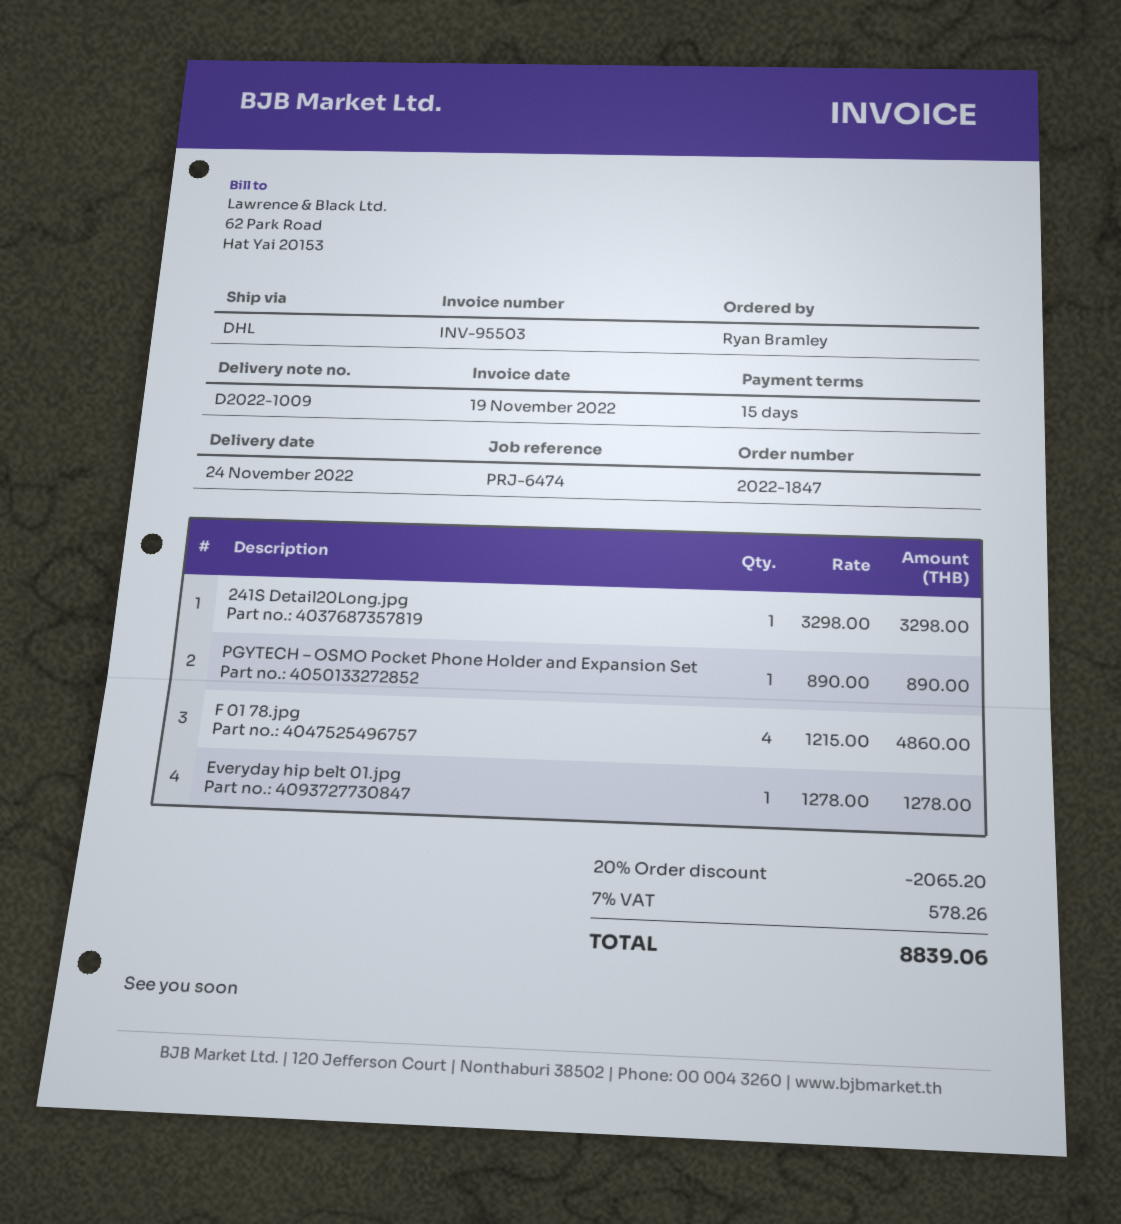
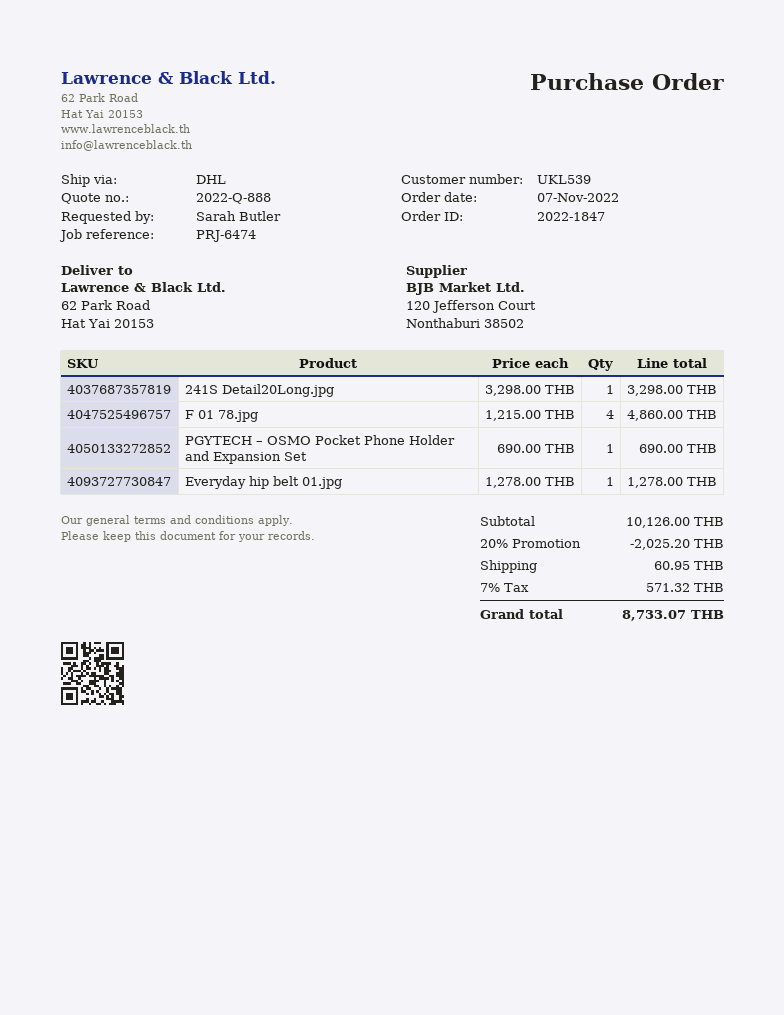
ordered by: Ryan Bramley -> Sarah Butler
PGYTECH – OSMO Pocket Phone Holder and Expansion Set: 1 x 890.00 = 890.00 -> 1 x 690.00 = 690.00
discount: 20% = 2065.20 -> 20% = 2025.20
shipping: none -> 60.95
tax: 7% = 578.26 -> 7% = 571.32
total: 8839.06 -> 8733.07

